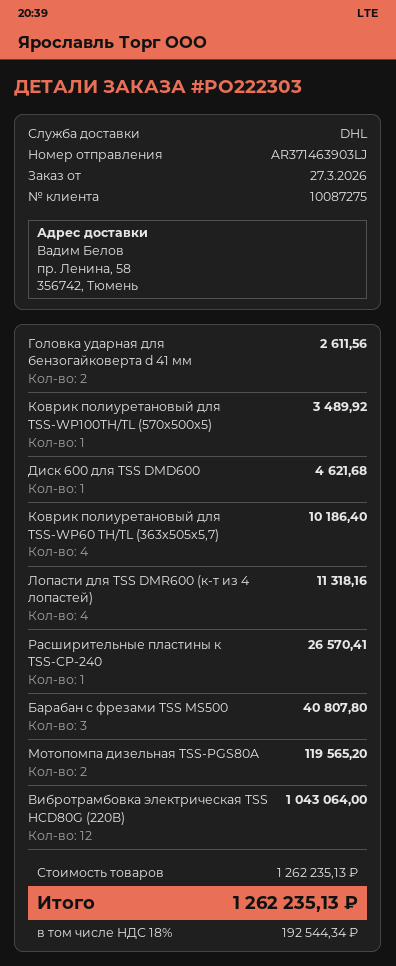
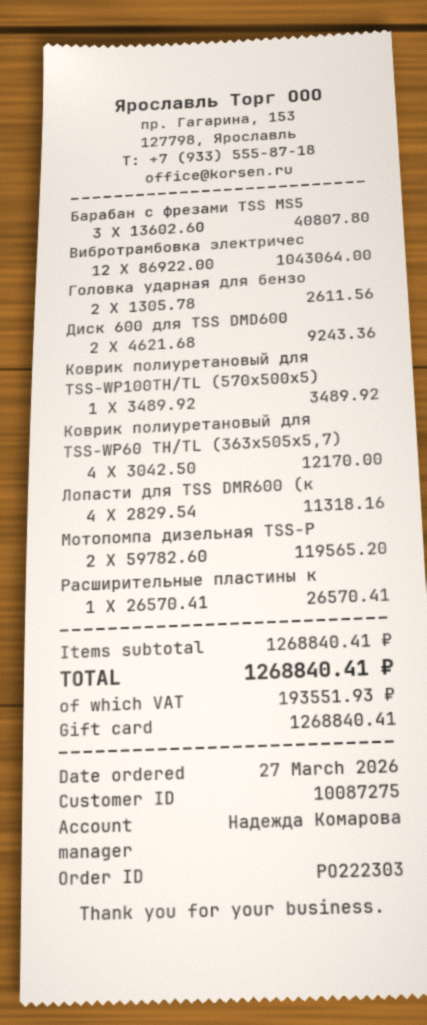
Диск 600 для TSS DMD600: 1 for 4621.68 -> 2 for 9243.36
Коврик полиуретановый для TSS-WP60 TH/TL (363х505х5,7): 4 for 10186.40 -> 4 for 12170.00
subtotal: 1262235.13 -> 1268840.41
tax: 192544.34 -> 193551.93
total: 1262235.13 -> 1268840.41

